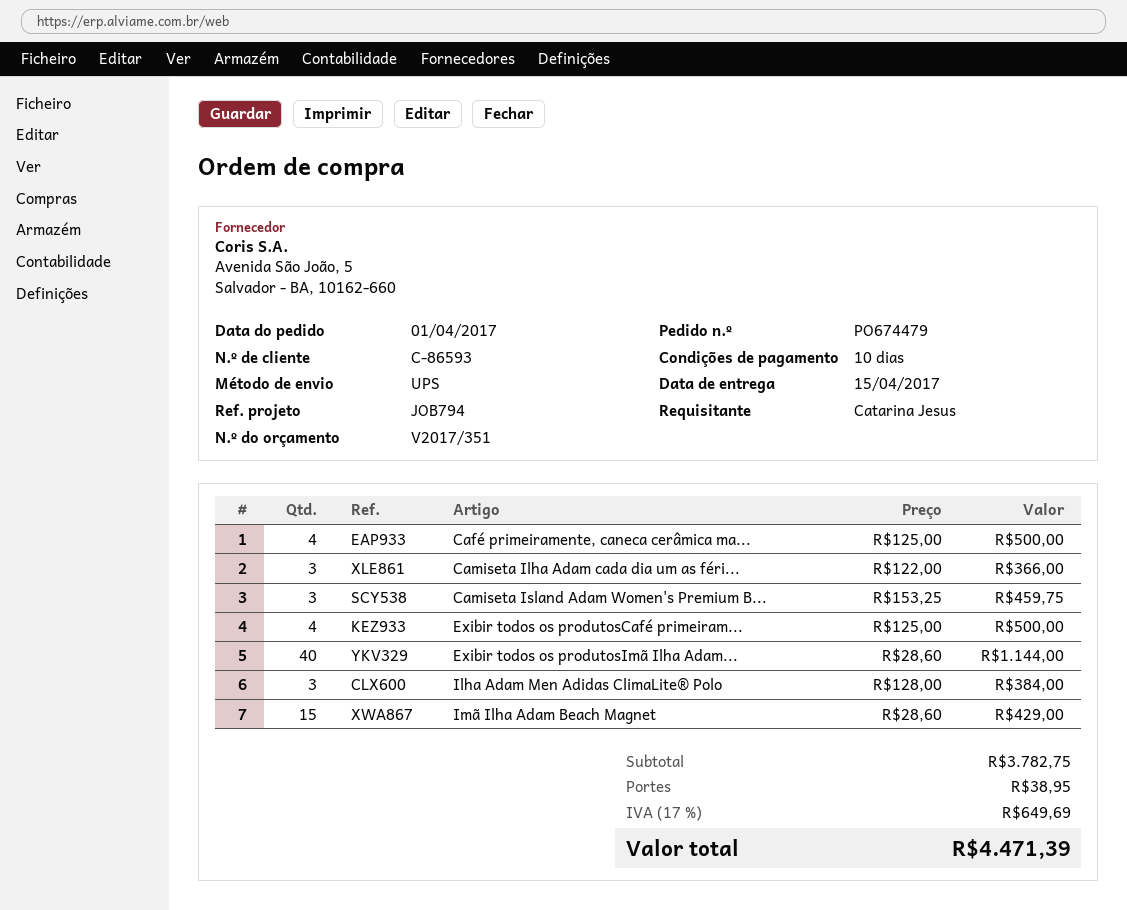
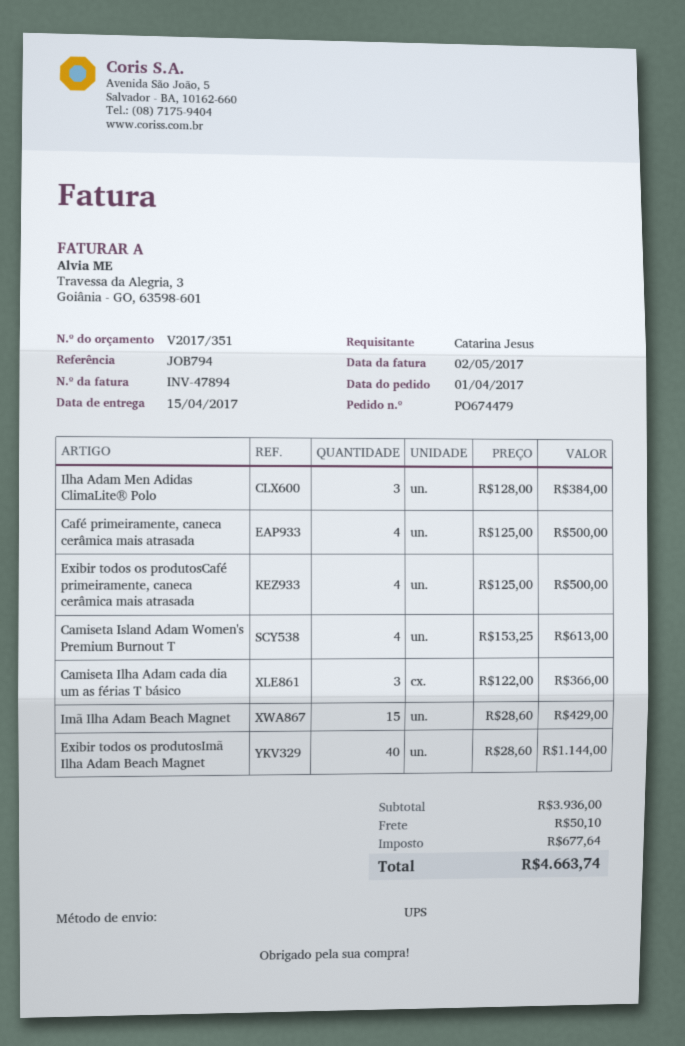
Camiseta Island Adam Women's Premium B...: 3 x 153.25 = 459.75 -> 4 x 153.25 = 613.00
subtotal: 3782.75 -> 3936.00
shipping: 38.95 -> 50.10
tax: 649.69 -> 677.64
total: 4471.39 -> 4663.74

